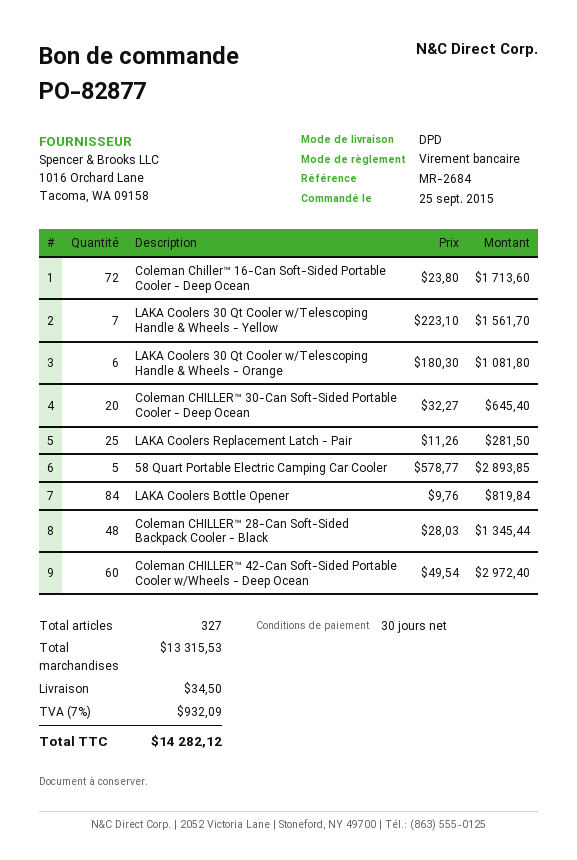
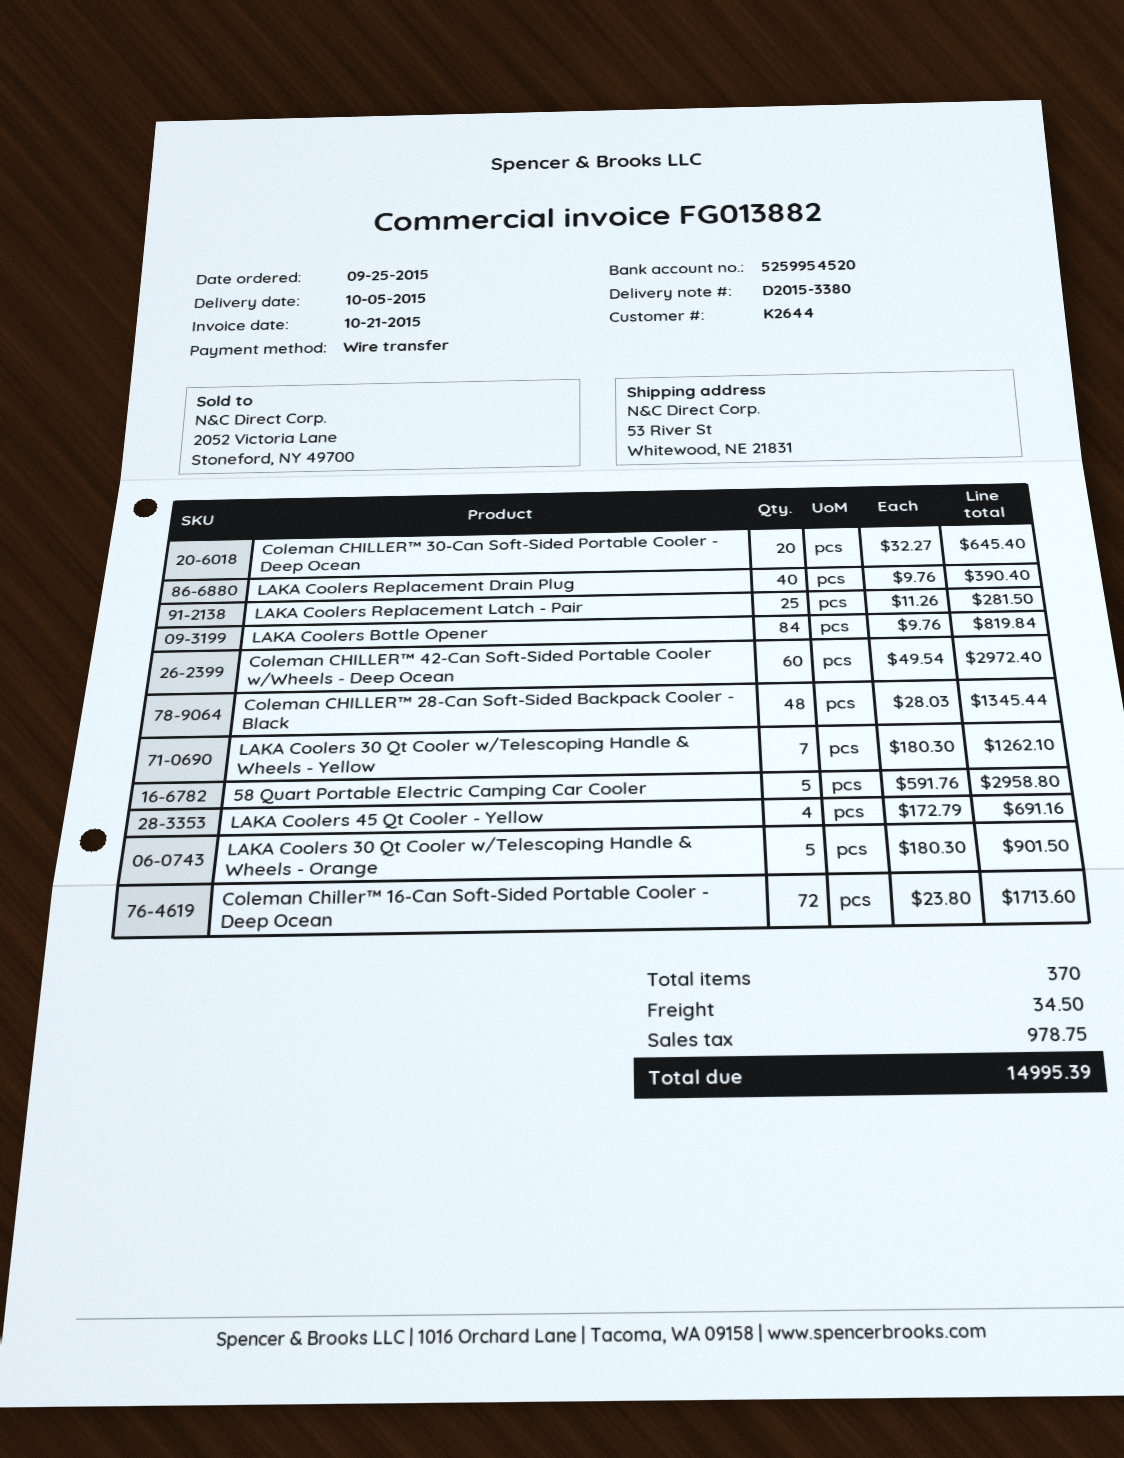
LAKA Coolers 30 Qt Cooler w/Telescoping Handle & Wheels - Yellow: 7 x 223.10 = 1561.70 -> 7 x 180.30 = 1262.10
LAKA Coolers 30 Qt Cooler w/Telescoping Handle & Wheels - Orange: 6 x 180.30 = 1081.80 -> 5 x 180.30 = 901.50
58 Quart Portable Electric Camping Car Cooler: 5 x 578.77 = 2893.85 -> 5 x 591.76 = 2958.80
LAKA Coolers Replacement Drain Plug: none -> 40 x 9.76 = 390.40
LAKA Coolers 45 Qt Cooler - Yellow: none -> 4 x 172.79 = 691.16
total quantity: 327 -> 370
tax: 932.09 -> 978.75
total: 14282.12 -> 14995.39

